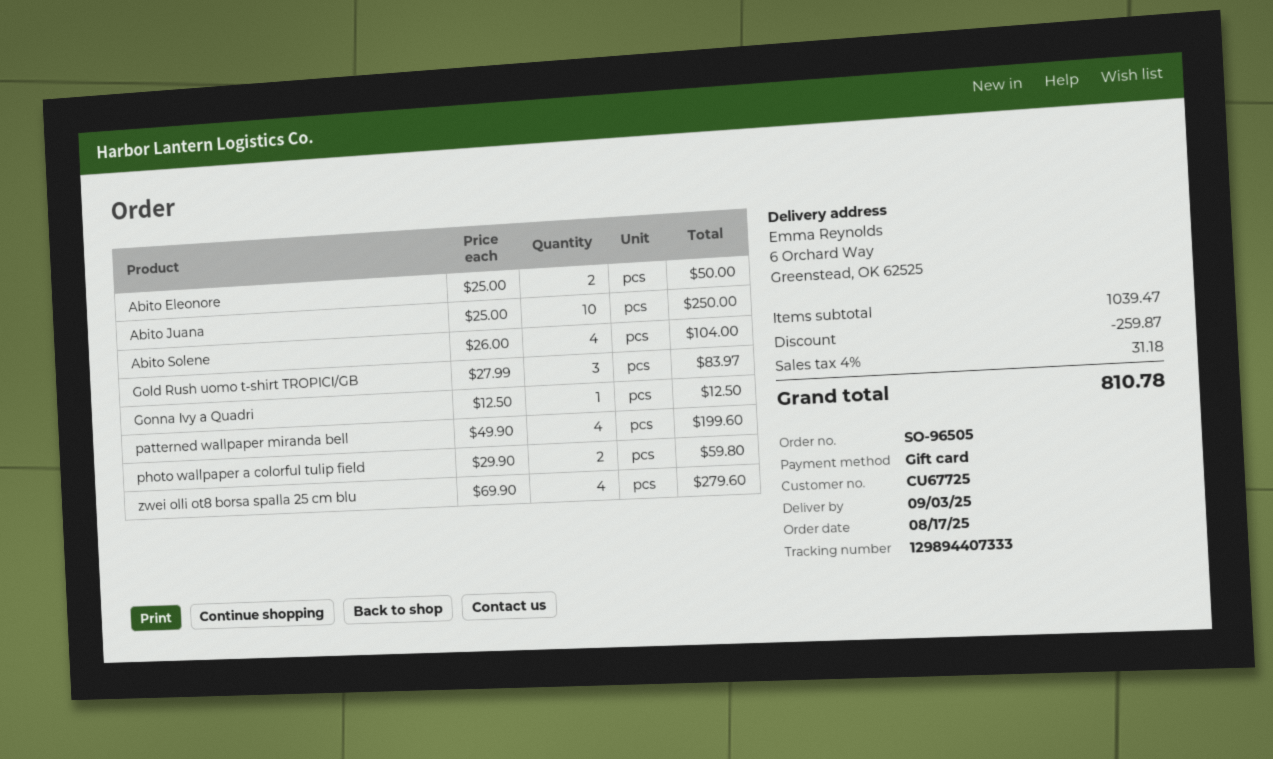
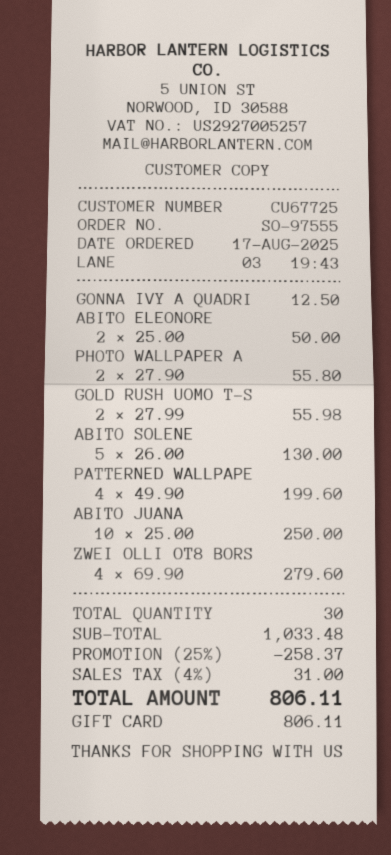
order number: SO-96505 -> SO-97555
Abito Solene: 4 x 26.00 = 104.00 -> 5 x 26.00 = 130.00
Gold Rush uomo t-shirt TROPICI/GB: 3 x 27.99 = 83.97 -> 2 x 27.99 = 55.98
photo wallpaper a colorful tulip field: 2 x 29.90 = 59.80 -> 2 x 27.90 = 55.80
subtotal: 1039.47 -> 1033.48
discount: 259.87 -> 258.37
tax: 4% = 31.18 -> 4% = 31.00
total: 810.78 -> 806.11

